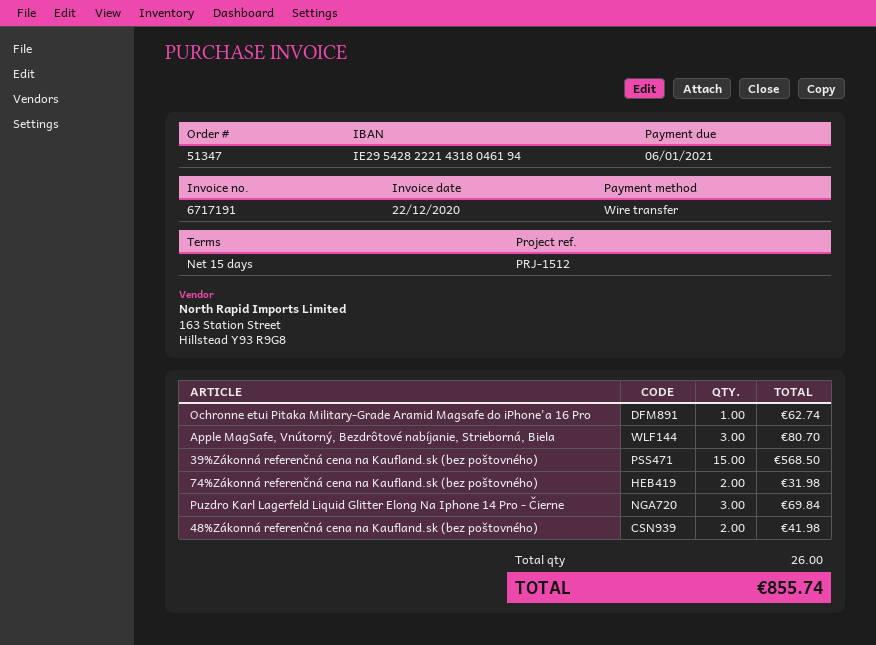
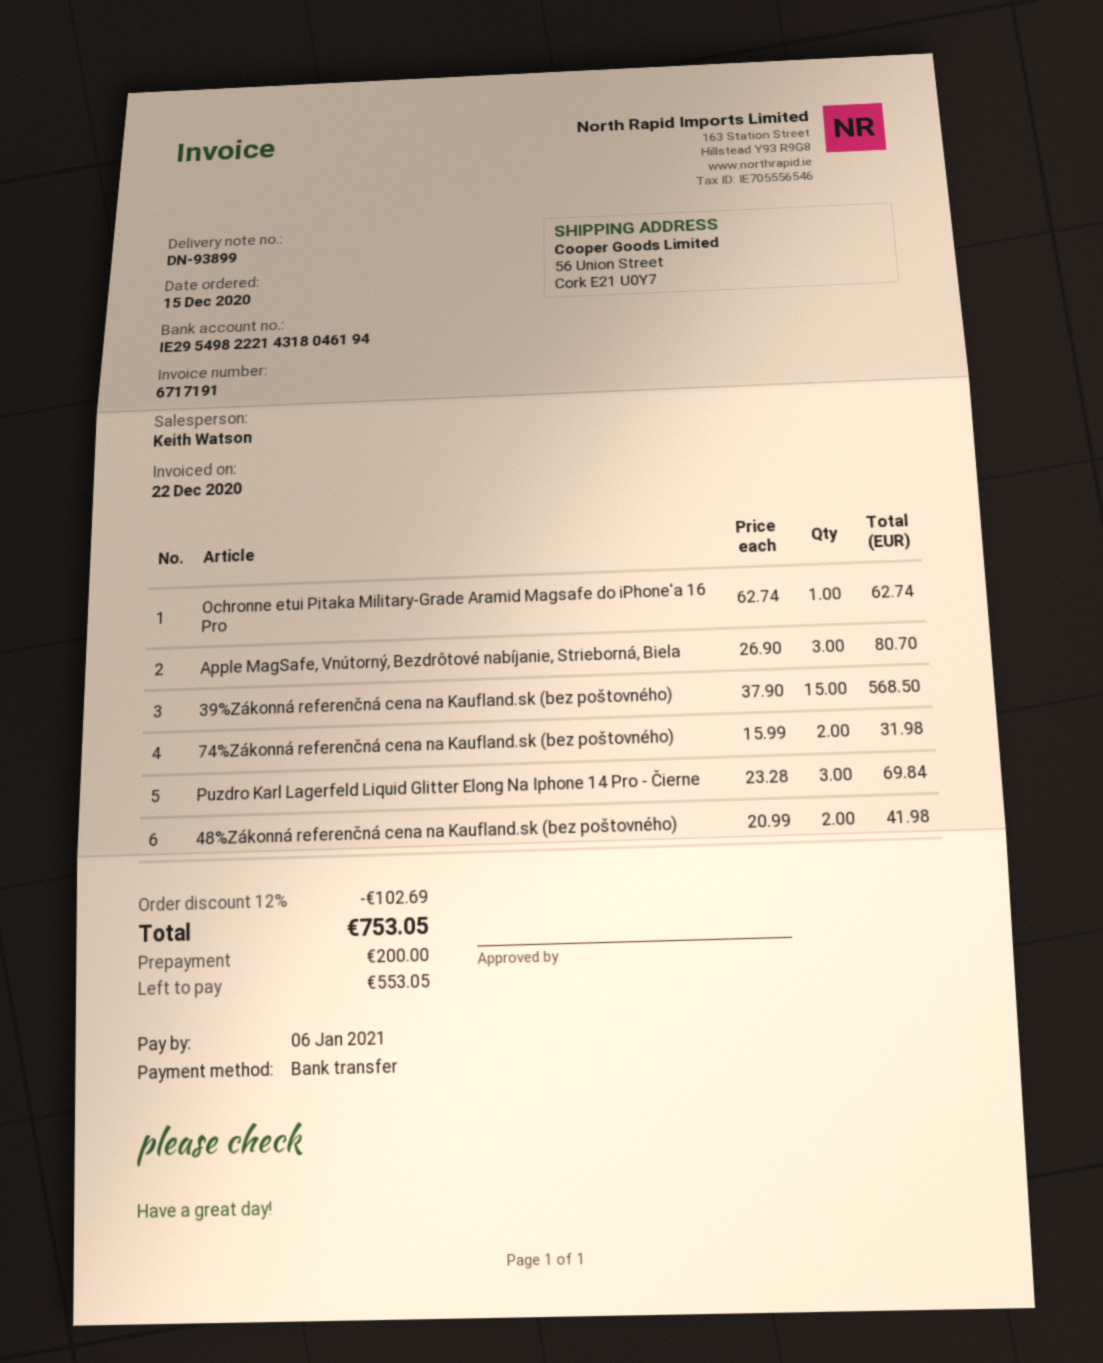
bank account: IE29542822214318046194 -> IE29549822214318046194
discount: none -> 12% = 102.69
total: 855.74 -> 753.05

